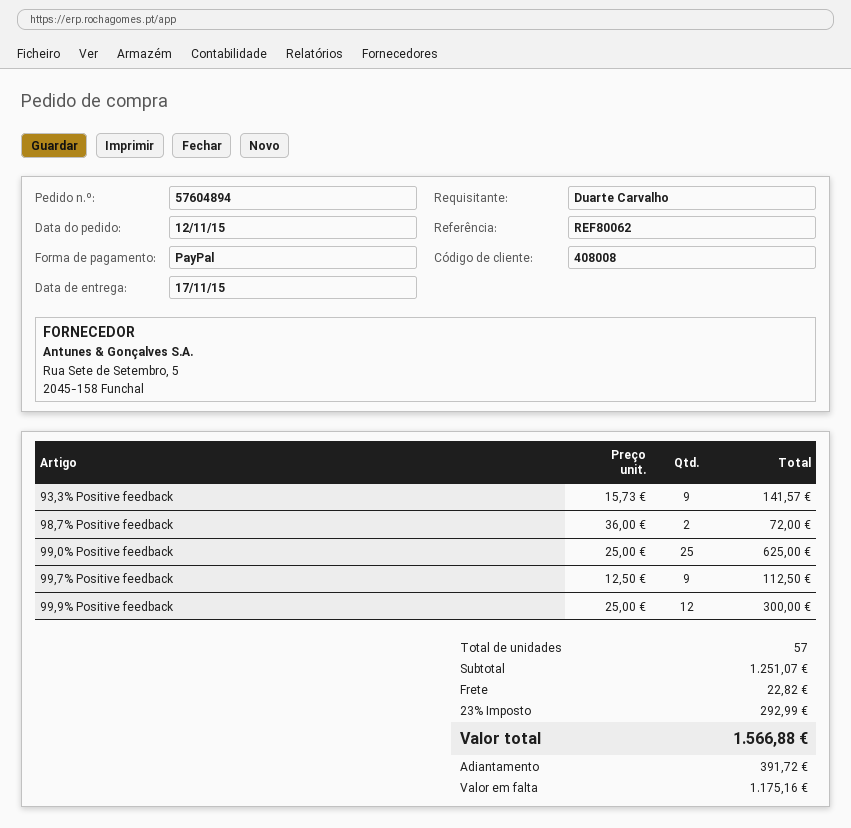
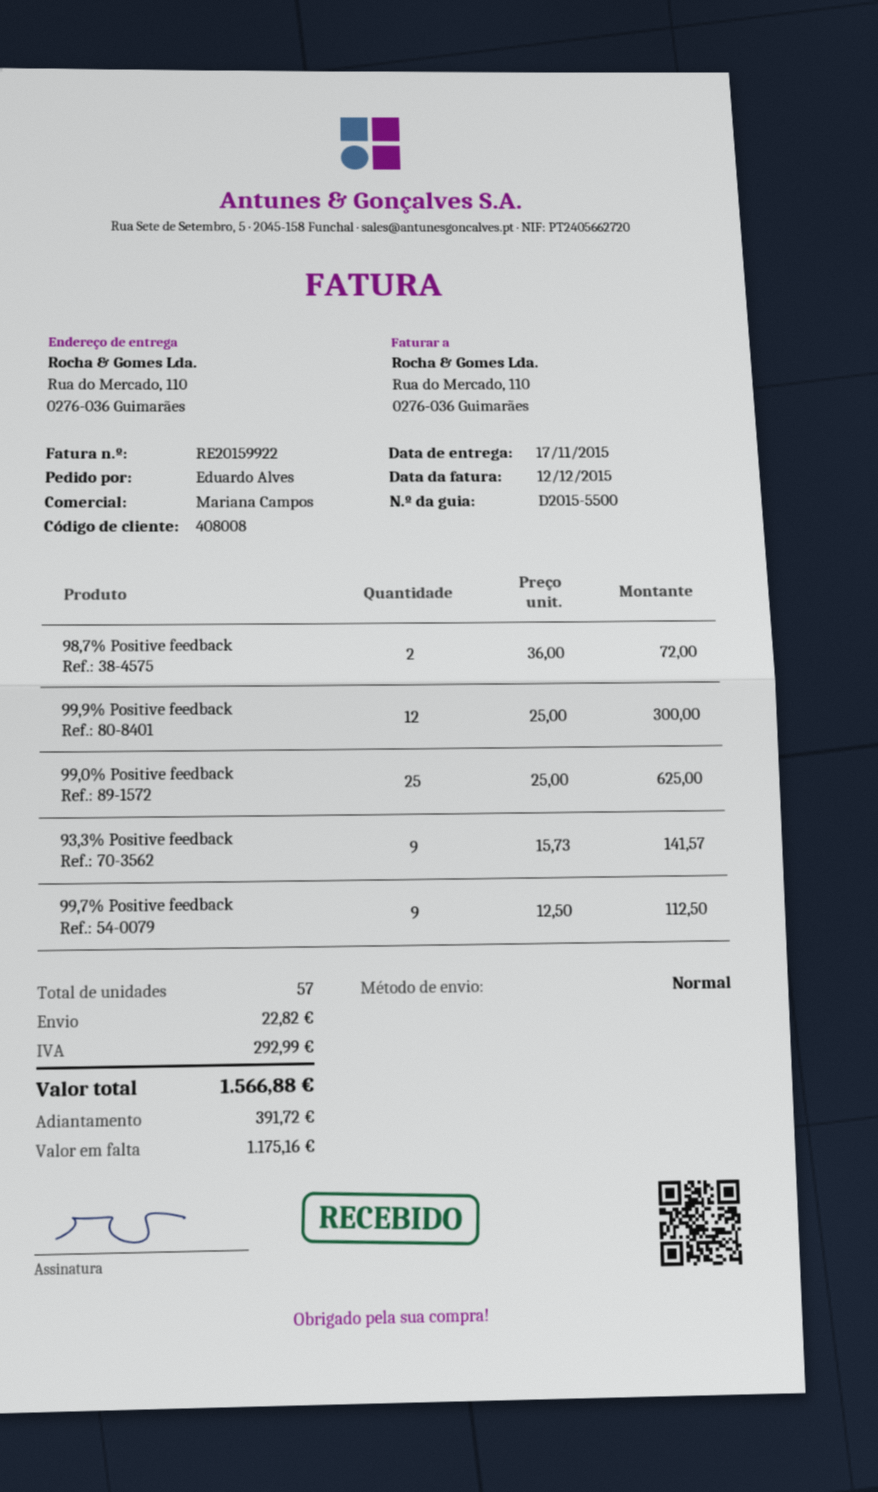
ordered by: Duarte Carvalho -> Eduardo Alves

